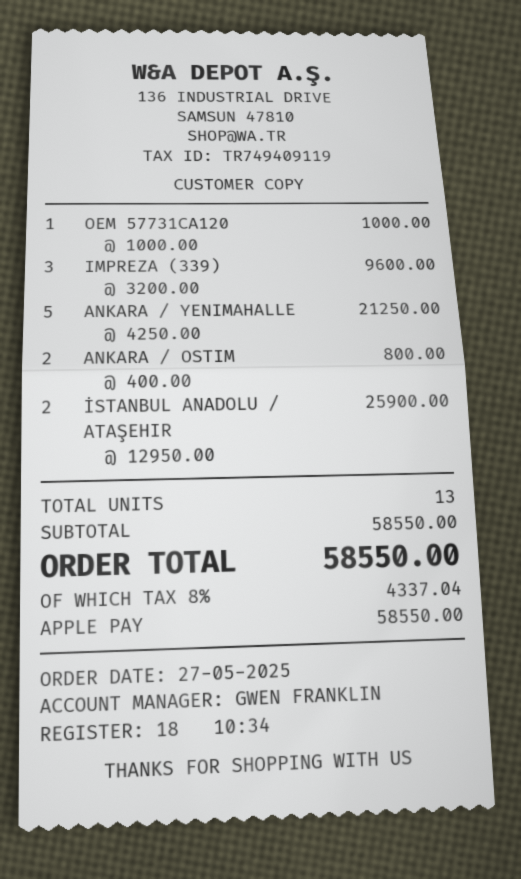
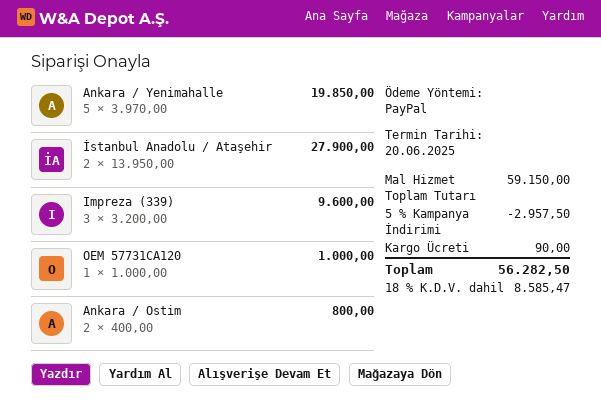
payment method: Apple Pay -> PayPal
ANKARA / YENIMAHALLE: 5 x 4250.00 = 21250.00 -> 5 x 3970.00 = 19850.00
İSTANBUL ANADOLU / ATAŞEHIR: 2 x 12950.00 = 25900.00 -> 2 x 13950.00 = 27900.00
subtotal: 58550.00 -> 59150.00
discount: none -> 5% = 2957.50
shipping: none -> 90.00
tax: 8% = 4337.04 -> 18% = 8585.47
total: 58550.00 -> 56282.50

